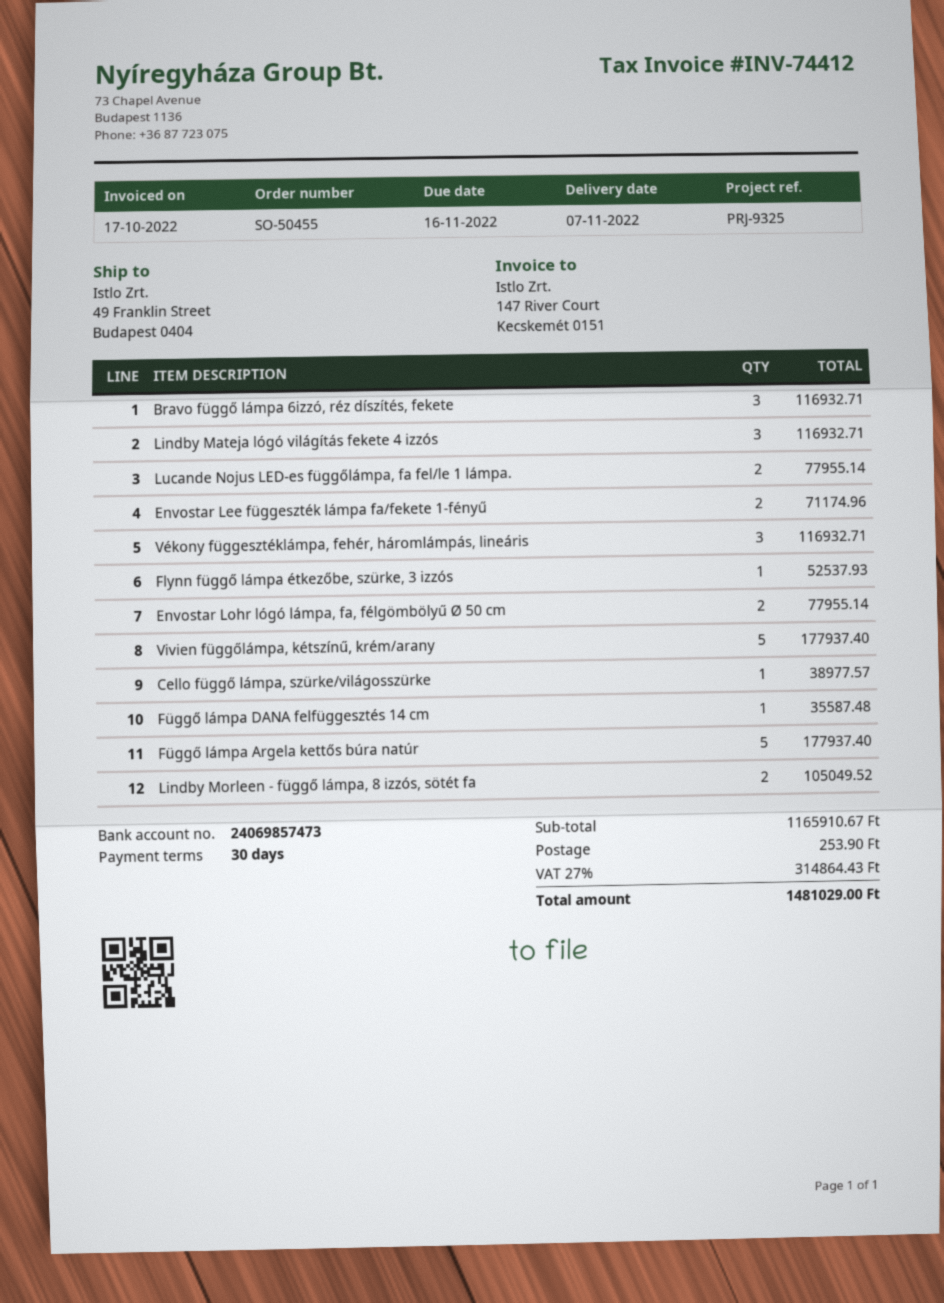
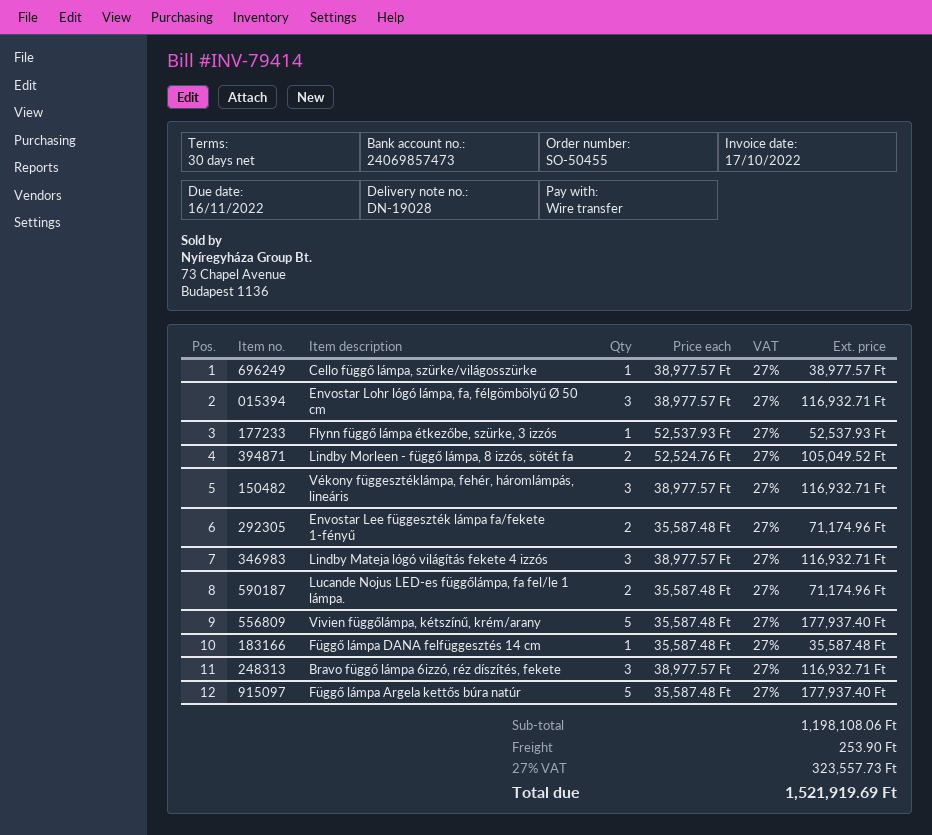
invoice number: INV-74412 -> INV-79414
Lucande Nojus LED-es függőlámpa, fa fel/le 1 lámpa.: 2 for 77955.14 -> 2 for 71174.96
Envostar Lohr lógó lámpa, fa, félgömbölyű Ø 50 cm: 2 for 77955.14 -> 3 for 116932.71
subtotal: 1165910.67 -> 1198108.06
tax: 27% = 314864.43 -> 27% = 323557.73
total: 1481029.00 -> 1521919.69

